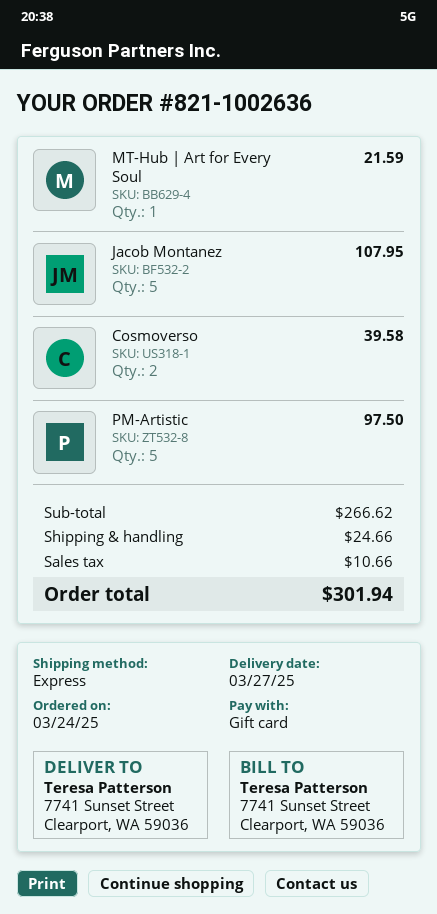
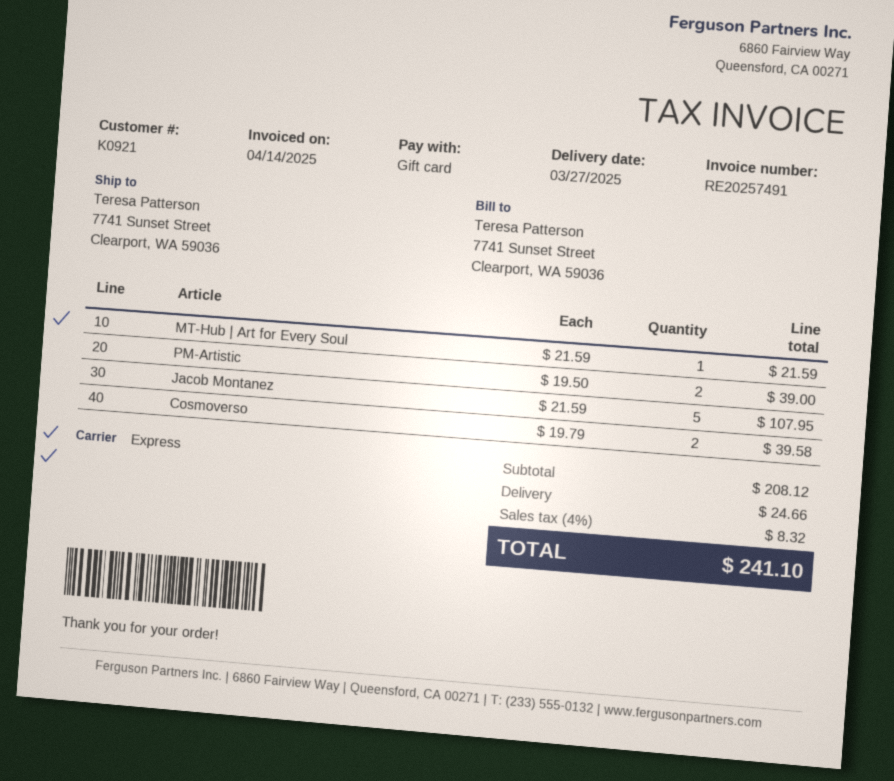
PM-Artistic: 5 for 97.50 -> 2 for 39.00
subtotal: 266.62 -> 208.12
tax: 10.66 -> 8.32
total: 301.94 -> 241.10

